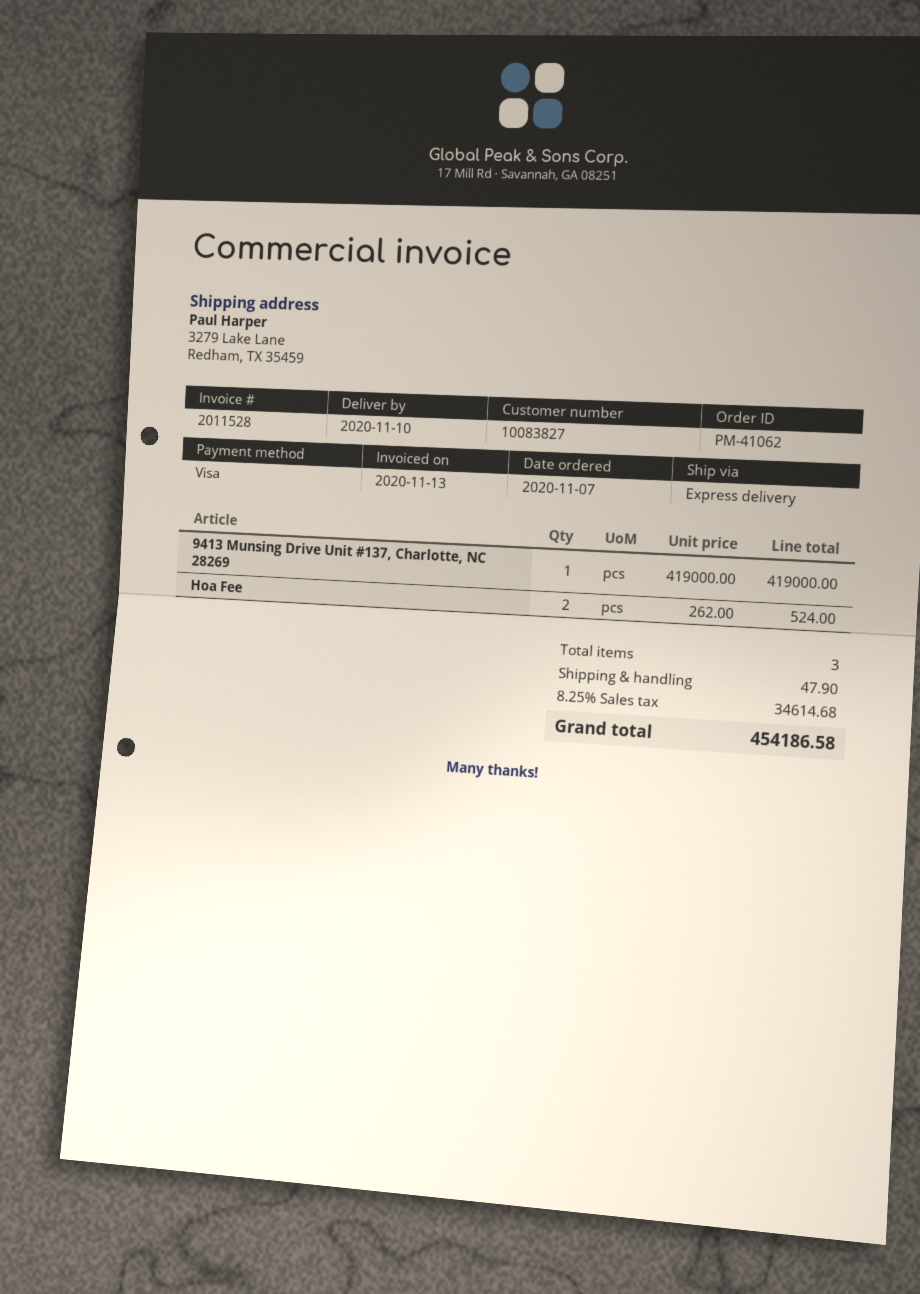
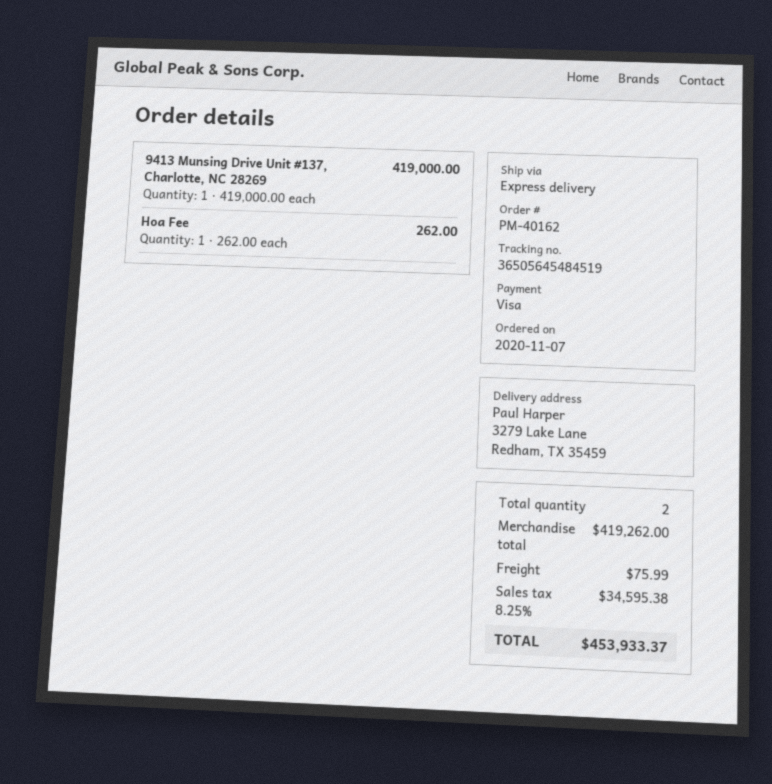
order number: PM-41062 -> PM-40162
Hoa Fee: 2 x 262.00 = 524.00 -> 1 x 262.00 = 262.00
total quantity: 3 -> 2
shipping: 47.90 -> 75.99
tax: 8.25% = 34614.68 -> 8.25% = 34595.38
total: 454186.58 -> 453933.37

